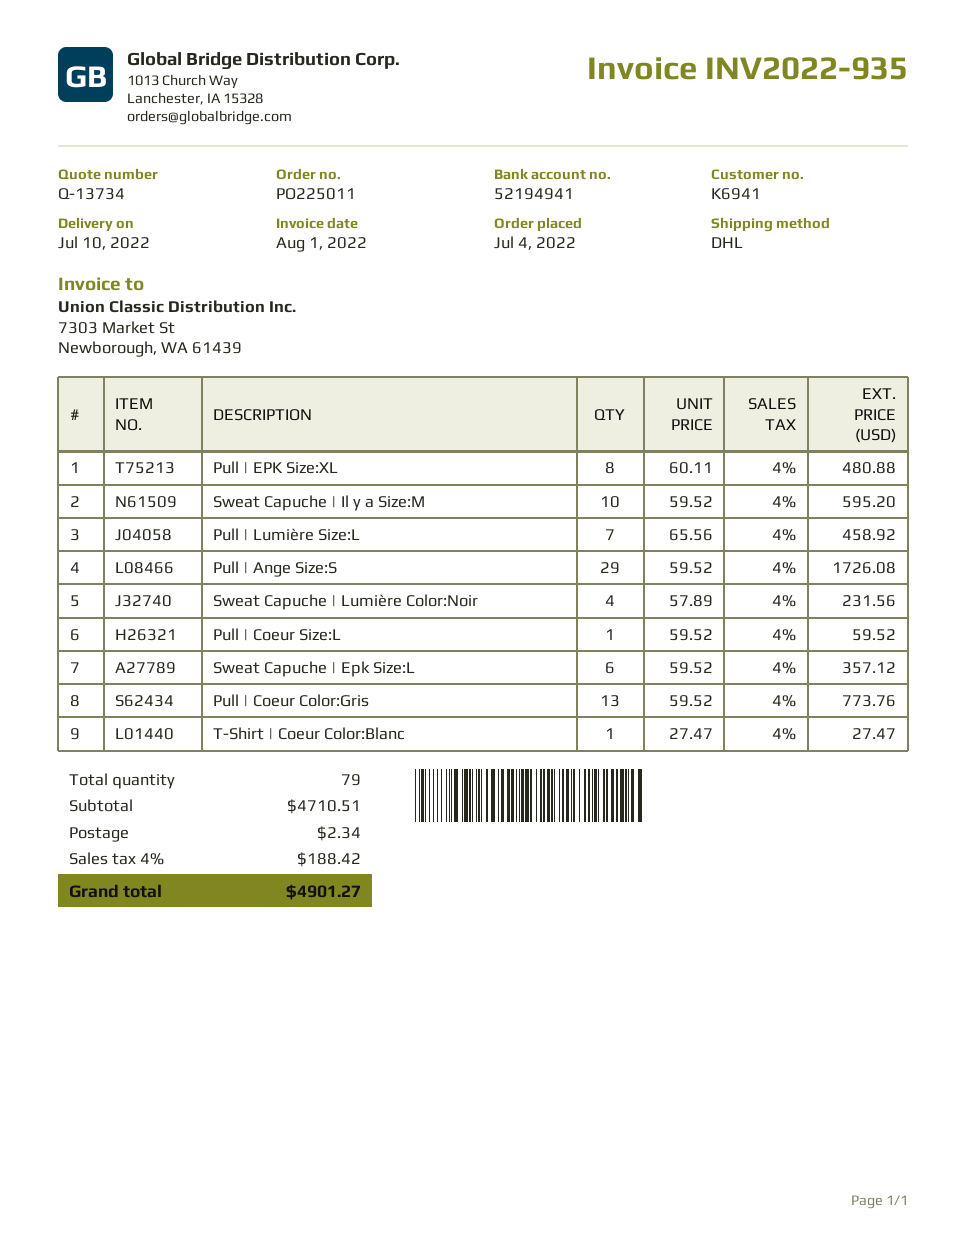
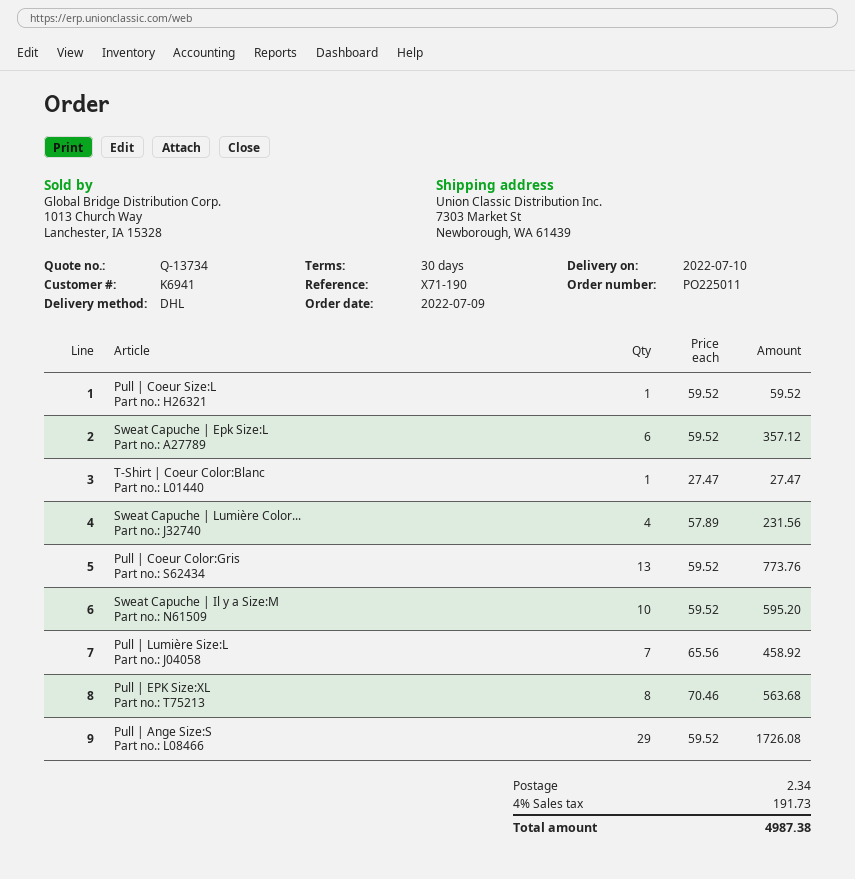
order date: 2022-07-04 -> 2022-07-09
Pull | EPK Size:XL: 8 x 60.11 = 480.88 -> 8 x 70.46 = 563.68
tax: 4% = 188.42 -> 4% = 191.73
total: 4901.27 -> 4987.38

